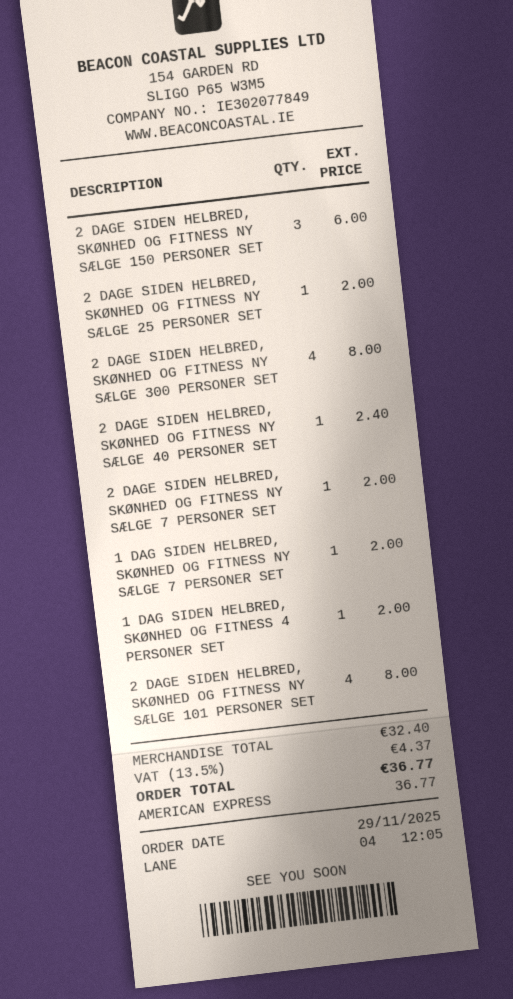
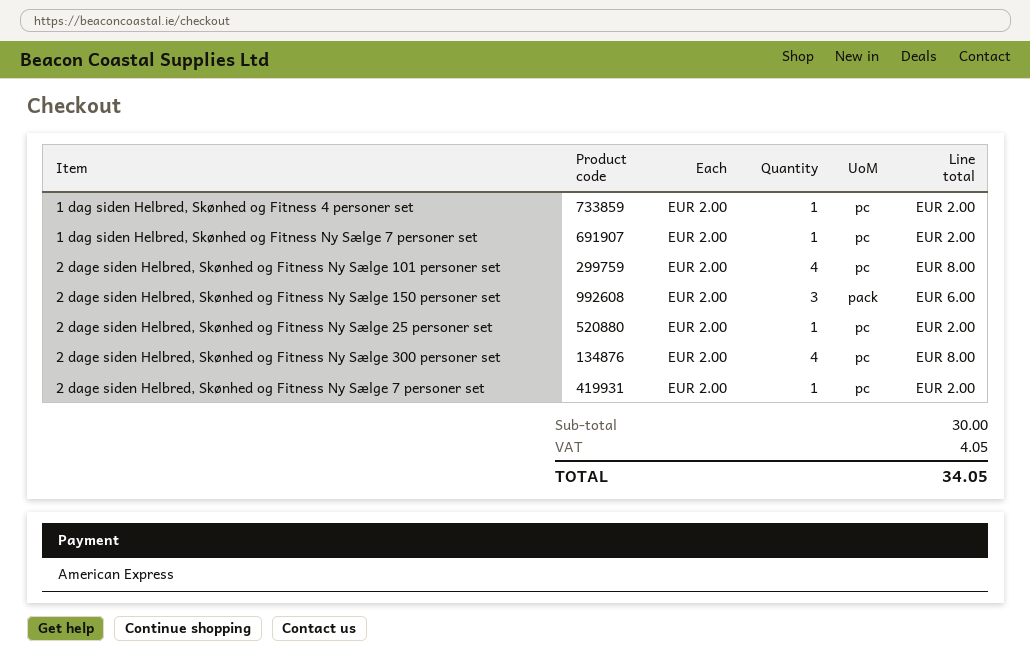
2 DAGE SIDEN HELBRED, SKØNHED OG FITNESS NY SÆLGE 40 PERSONER SET: 1 for 2.40 -> none
subtotal: 32.40 -> 30.00
tax: 4.37 -> 4.05
total: 36.77 -> 34.05

